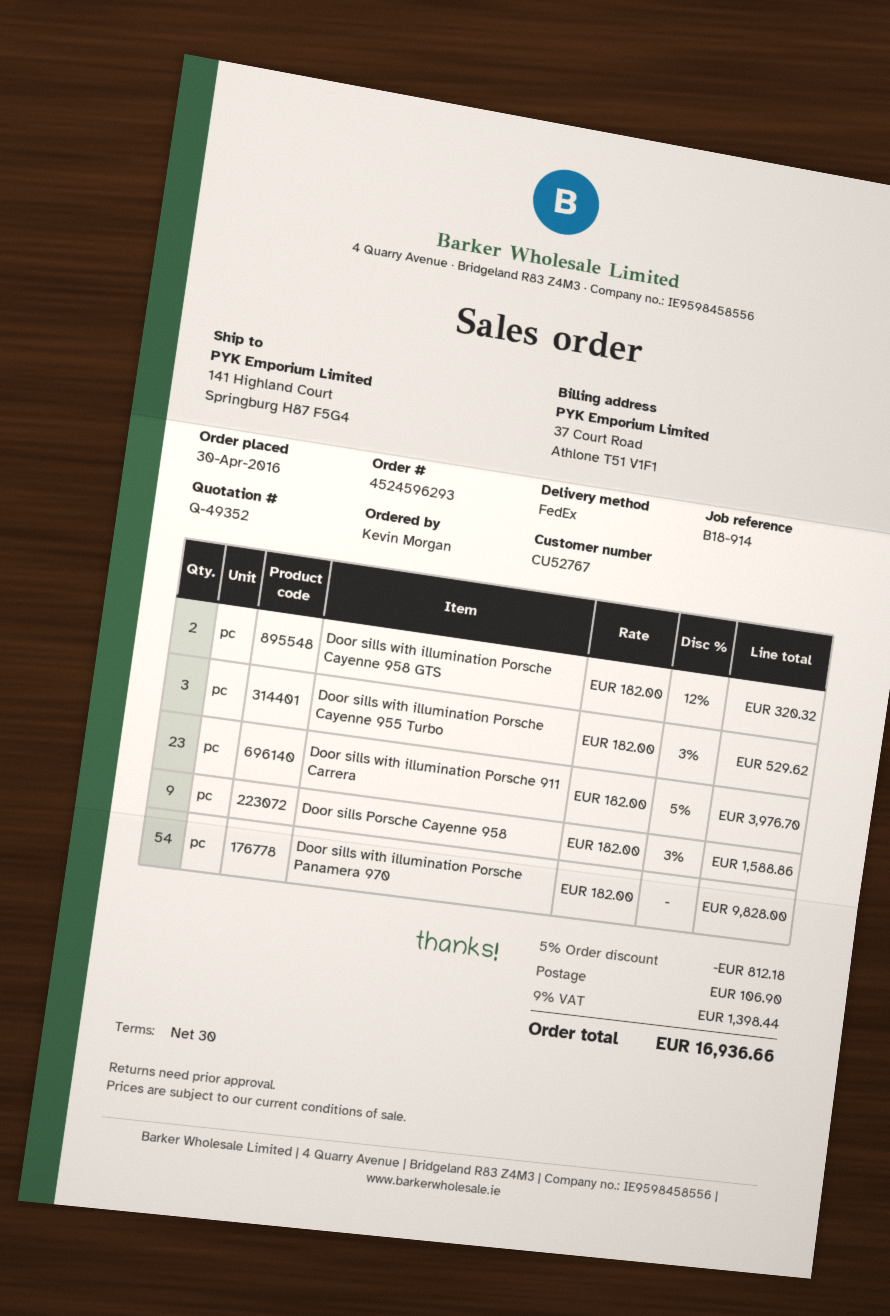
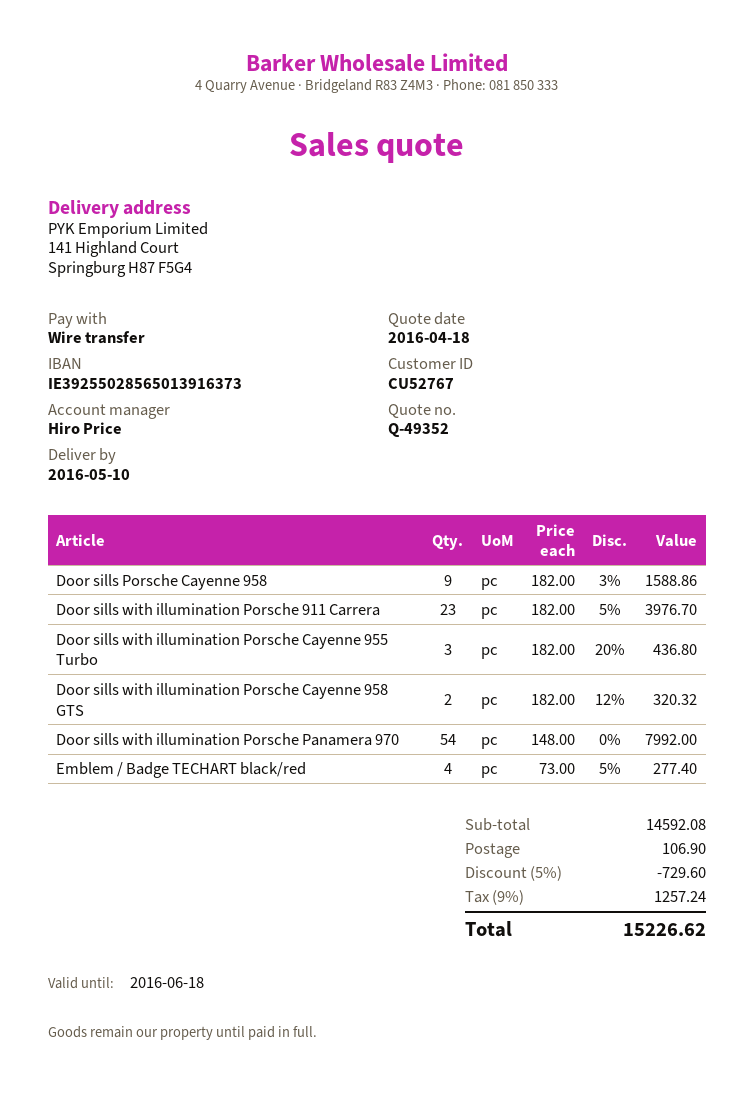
Door sills with illumination Porsche Cayenne 955 Turbo: 3 x 182.00 - 3% = 529.62 -> 3 x 182.00 - 20% = 436.80
Door sills with illumination Porsche Panamera 970: 54 x 182.00 = 9828.00 -> 54 x 148.00 = 7992.00
Emblem / Badge TECHART black/red: none -> 4 x 73.00 - 5% = 277.40
discount: 5% = 812.18 -> 5% = 729.60
tax: 9% = 1398.44 -> 9% = 1257.24
total: 16936.66 -> 15226.62

